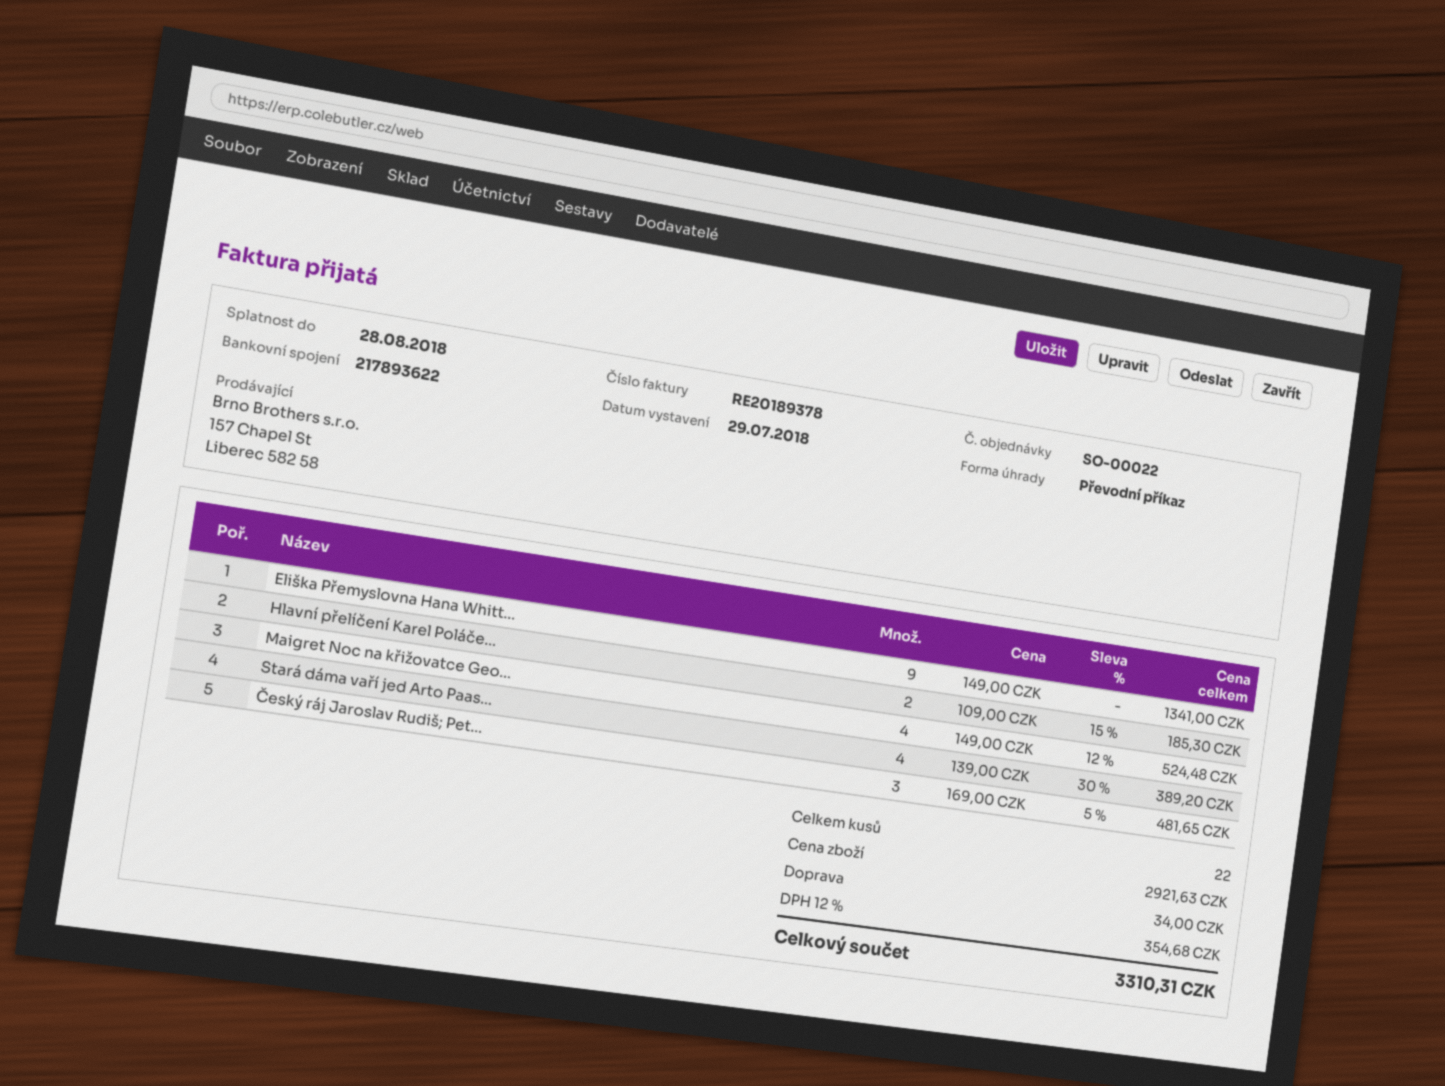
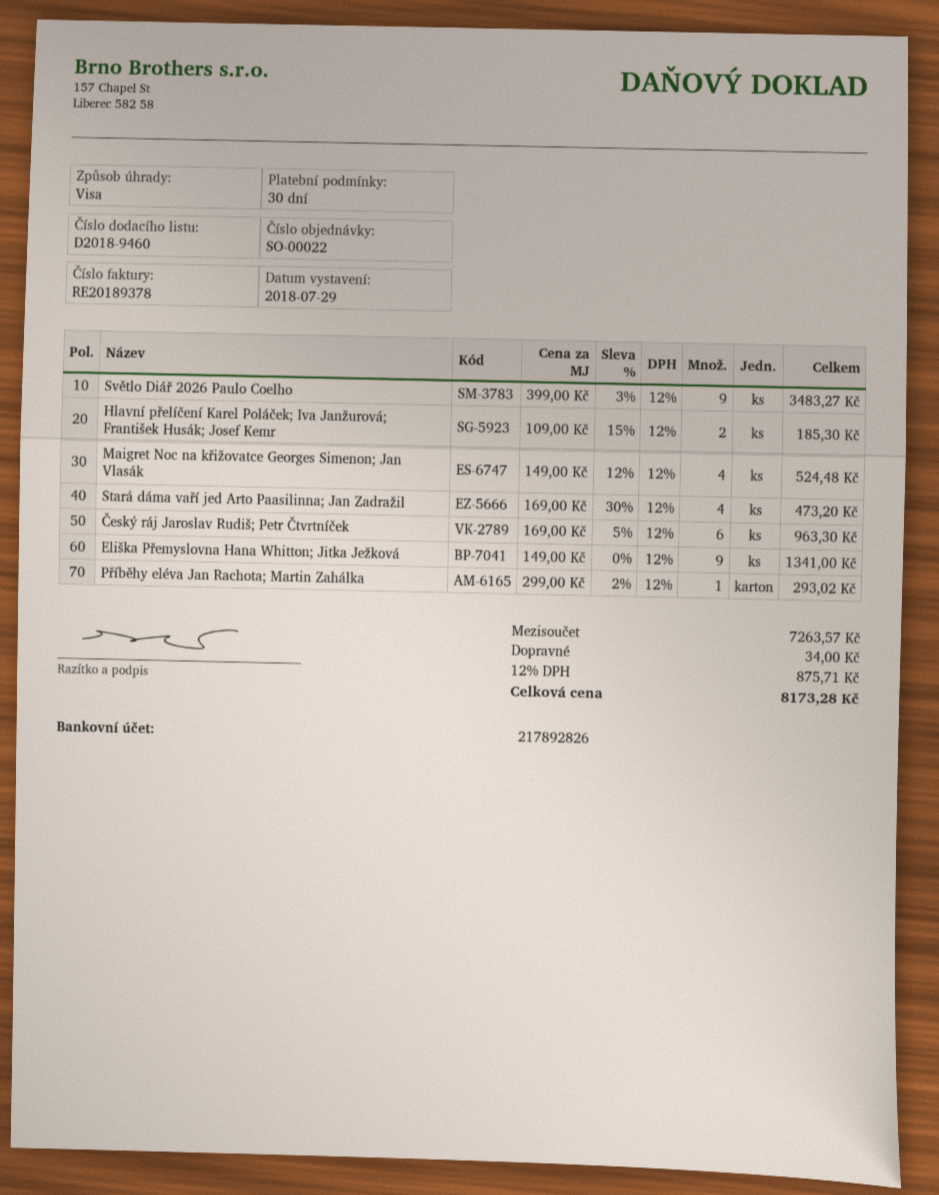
payment method: bank transfer -> Visa
bank account: 217893622 -> 217892826
Stará dáma vaří jed Arto Paas...: 4 x 139.00 - 30% = 389.20 -> 4 x 169.00 - 30% = 473.20
Český ráj Jaroslav Rudiš; Pet...: 3 x 169.00 - 5% = 481.65 -> 6 x 169.00 - 5% = 963.30
Světlo Diář 2026 Paulo Coelho: none -> 9 x 399.00 - 3% = 3483.27
Příběhy eléva Jan Rachota; Martin Zahálka: none -> 1 x 299.00 - 2% = 293.02
subtotal: 2921.63 -> 7263.57
tax: 12% = 354.68 -> 12% = 875.71
total: 3310.31 -> 8173.28

